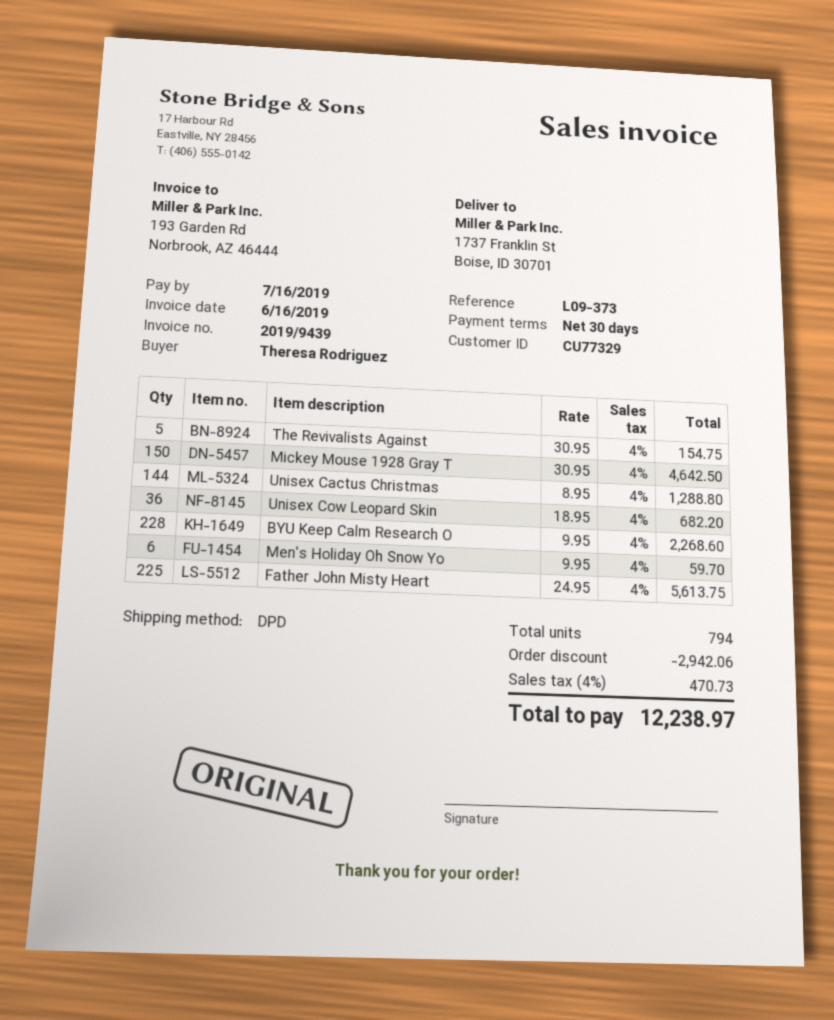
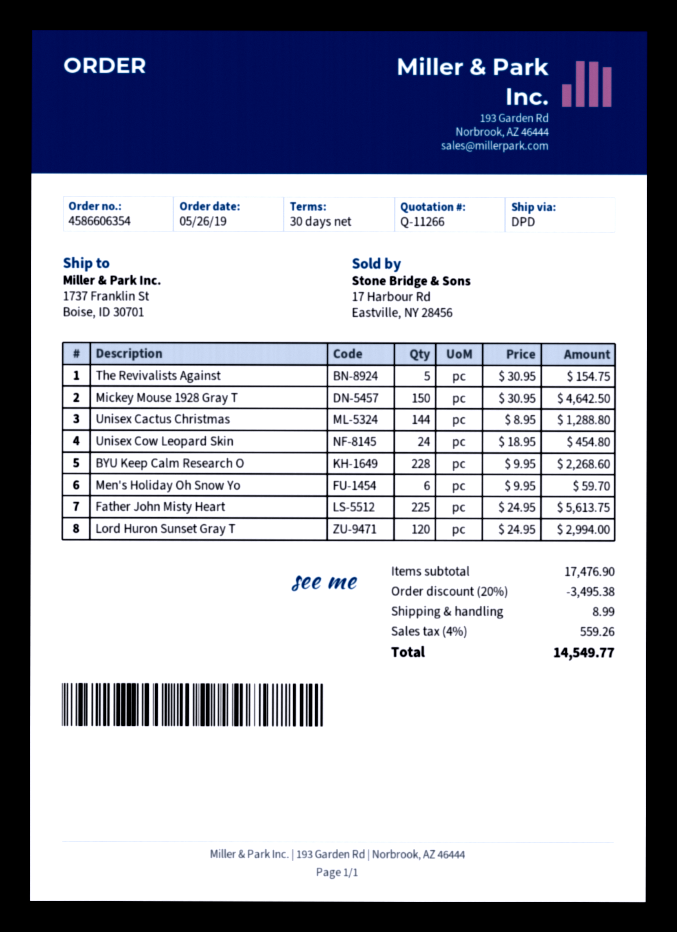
Unisex Cow Leopard Skin: 36 x 18.95 = 682.20 -> 24 x 18.95 = 454.80
Lord Huron Sunset Gray T: none -> 120 x 24.95 = 2994.00
discount: 2942.06 -> 3495.38
shipping: none -> 8.99
tax: 4% = 470.73 -> 4% = 559.26
total: 12238.97 -> 14549.77

